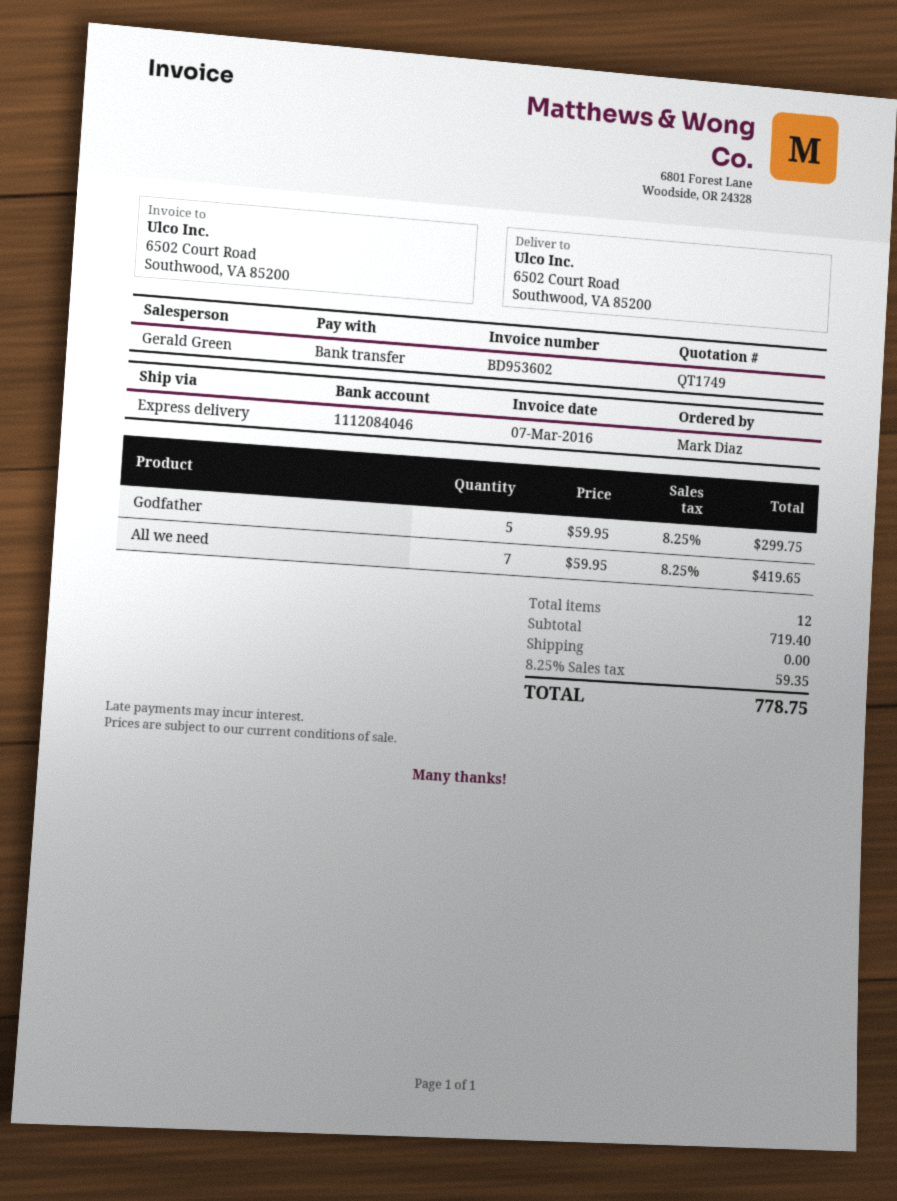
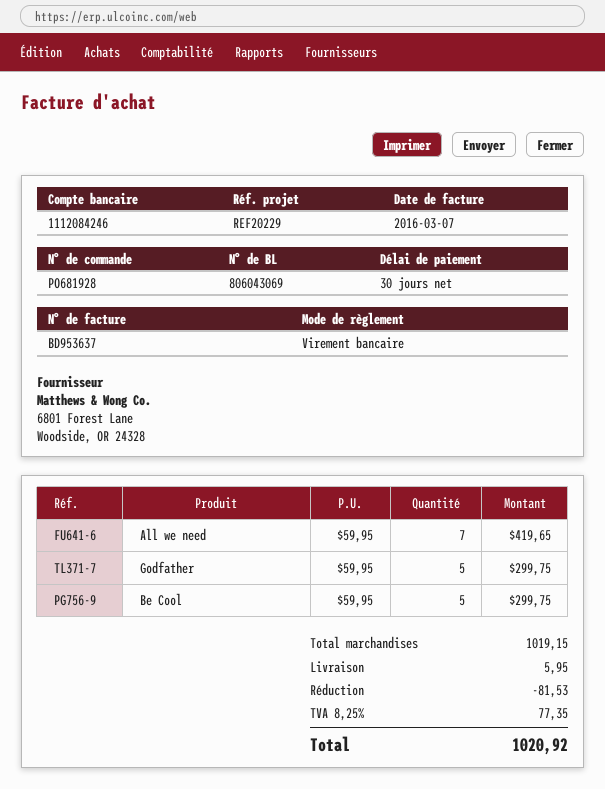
invoice number: BD953602 -> BD953637
bank account: 1112084046 -> 1112084246
Be Cool: none -> 5 x 59.95 = 299.75
subtotal: 719.40 -> 1019.15
discount: none -> 81.53
shipping: 0.00 -> 5.95
tax: 8.25% = 59.35 -> 8.25% = 77.35
total: 778.75 -> 1020.92

